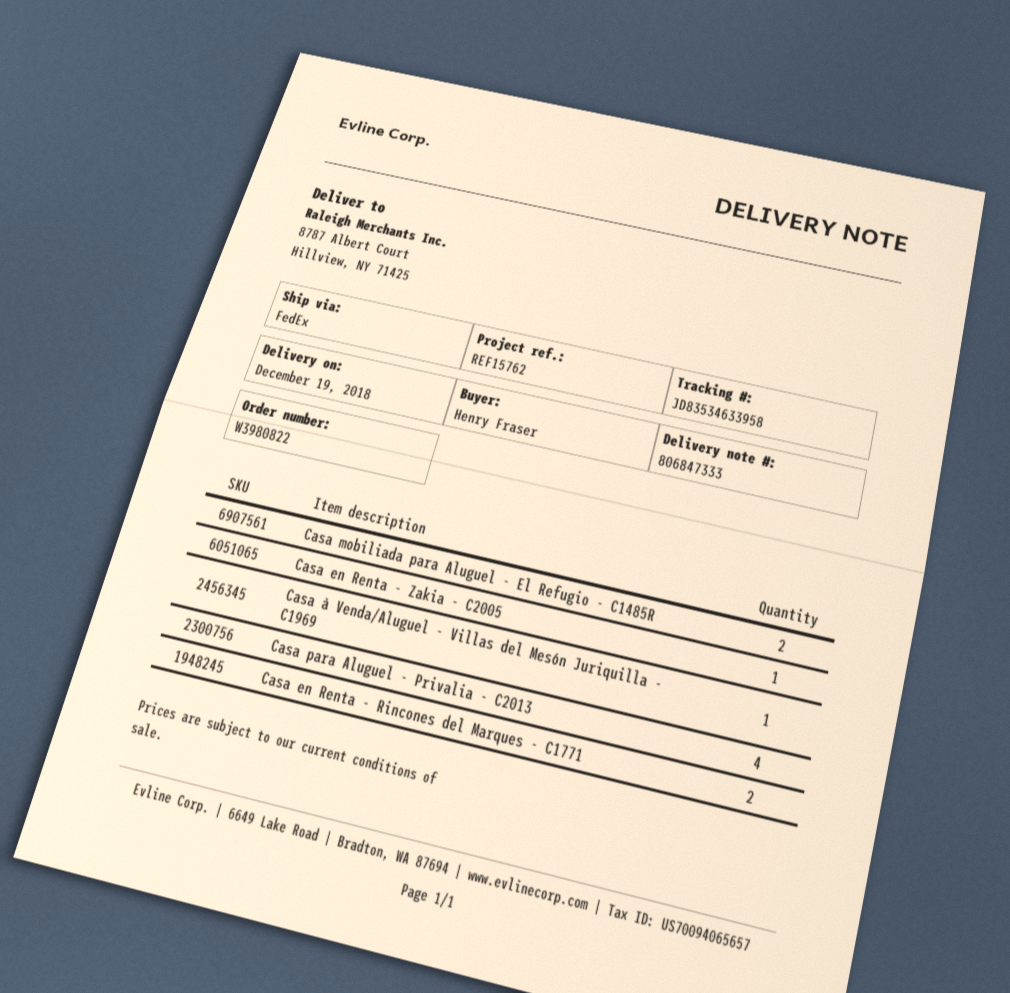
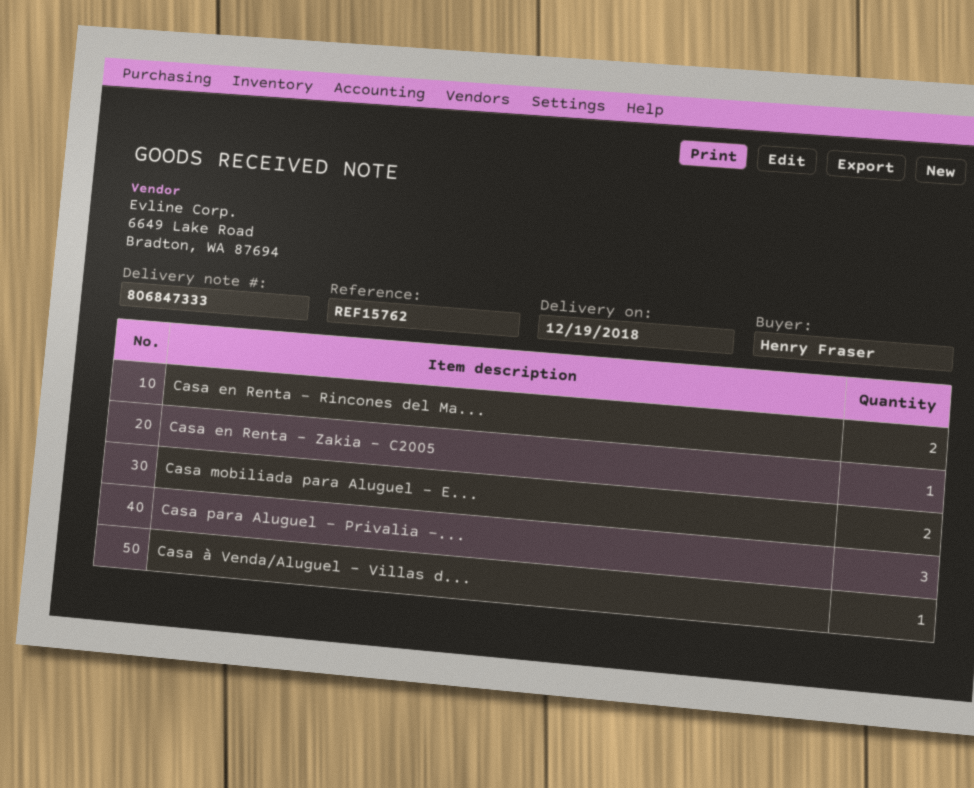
Casa para Aluguel - Privalia - C2013: 4 -> 3

